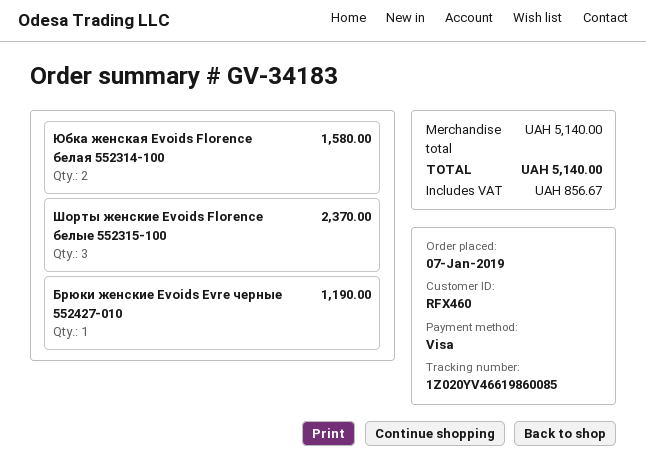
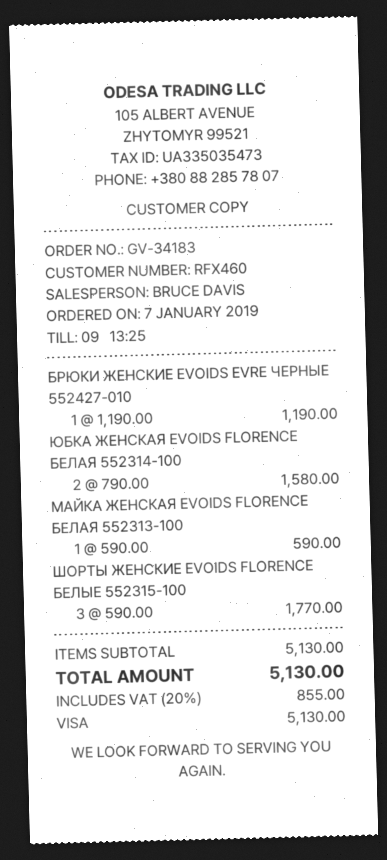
Шорты женские Evoids Florence белые 552315-100: 3 for 2370.00 -> 3 for 1770.00
МАЙКА ЖЕНСКАЯ EVOIDS FLORENCE БЕЛАЯ 552313-100: none -> 1 for 590.00
subtotal: 5140.00 -> 5130.00
tax: 856.67 -> 855.00
total: 5140.00 -> 5130.00

